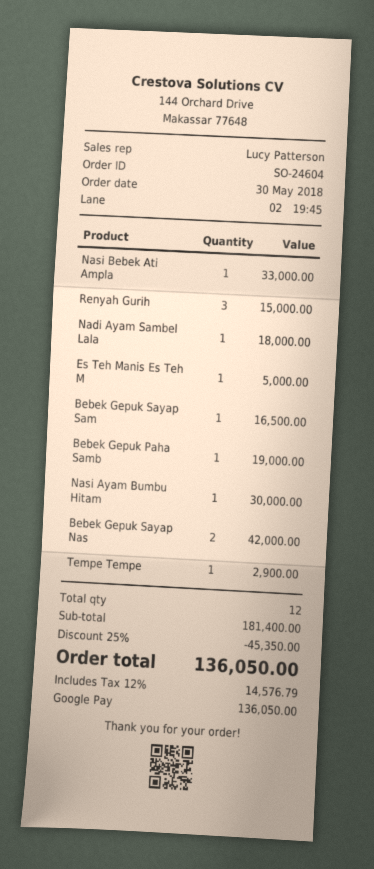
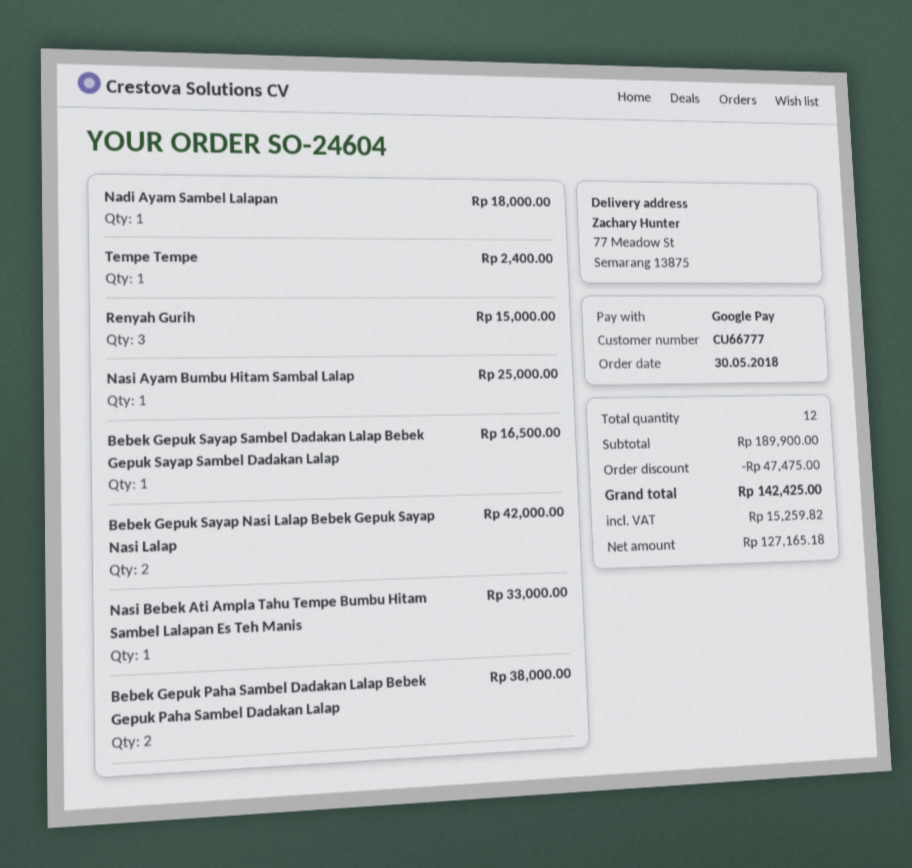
Es Teh Manis Es Teh M: 1 for 5000.00 -> none
Bebek Gepuk Paha Samb: 1 for 19000.00 -> 2 for 38000.00
Nasi Ayam Bumbu Hitam: 1 for 30000.00 -> 1 for 25000.00
Tempe Tempe: 1 for 2900.00 -> 1 for 2400.00
subtotal: 181400.00 -> 189900.00
discount: 45350.00 -> 47475.00
tax: 14576.79 -> 15259.82
total: 136050.00 -> 142425.00

